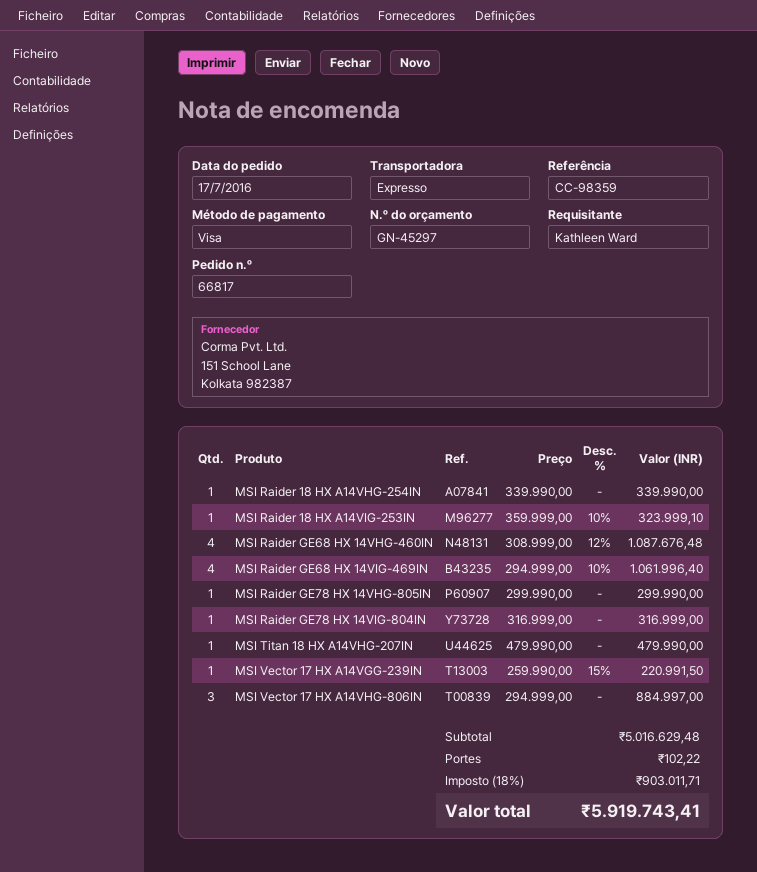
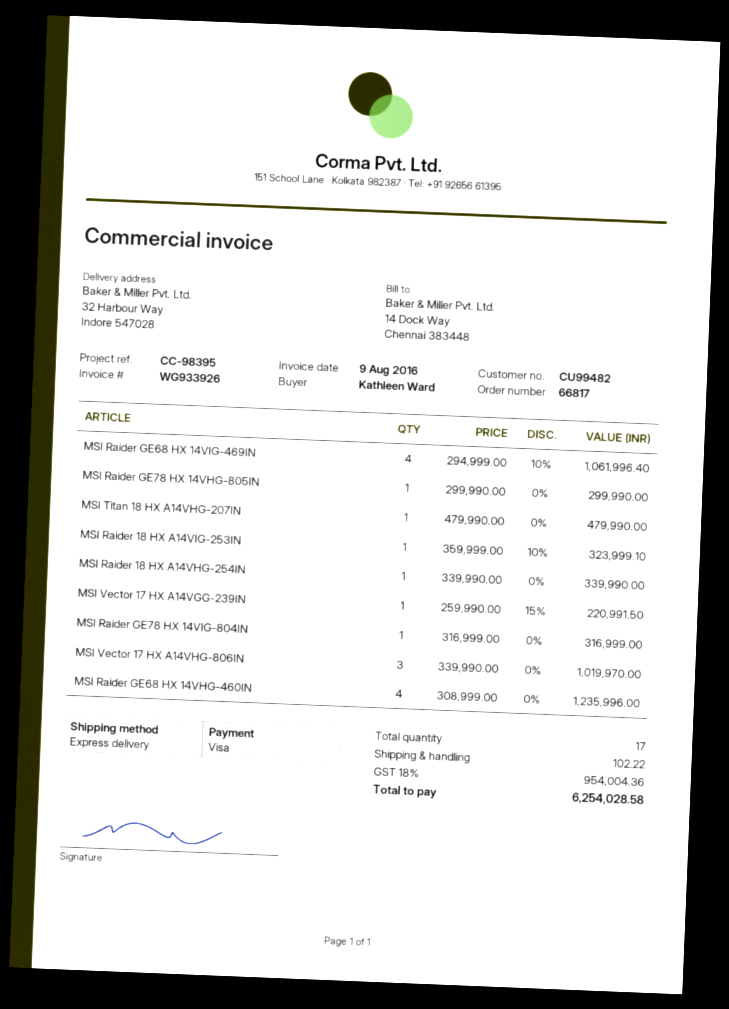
reference: CC-98359 -> CC-98395
MSI Raider GE68 HX 14VHG-460IN: 4 x 308999.00 - 12% = 1087676.48 -> 4 x 308999.00 = 1235996.00
MSI Vector 17 HX A14VHG-806IN: 3 x 294999.00 = 884997.00 -> 3 x 339990.00 = 1019970.00
tax: 18% = 903011.71 -> 18% = 954004.36
total: 5919743.41 -> 6254028.58

